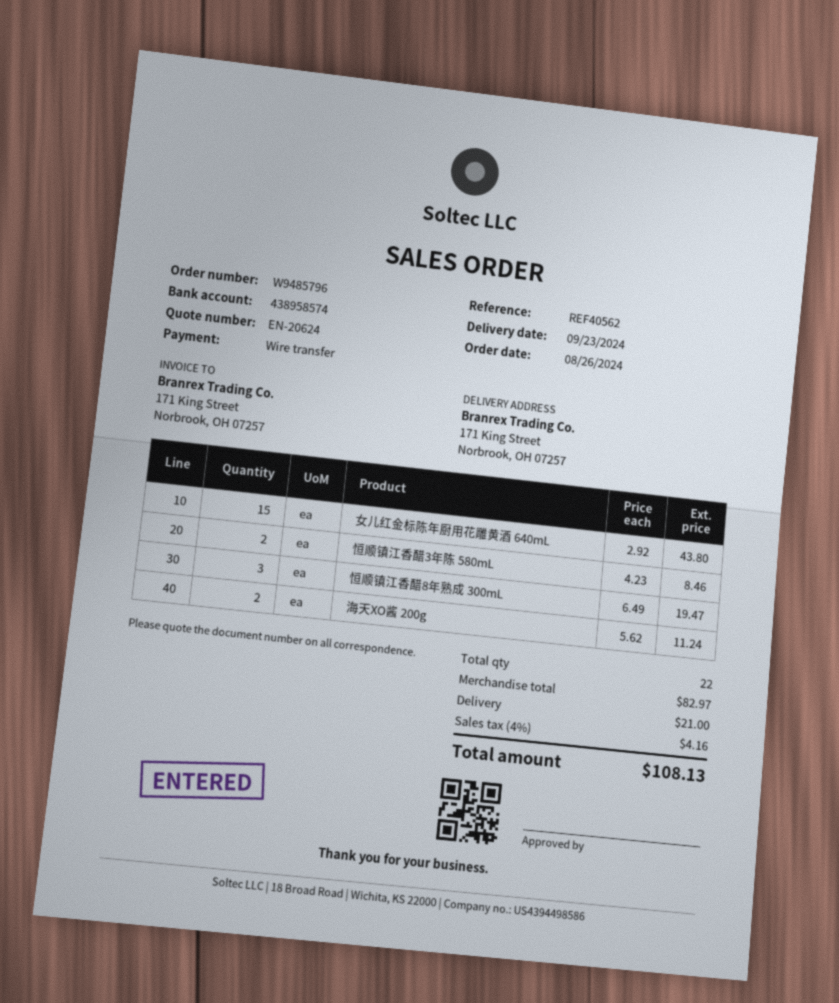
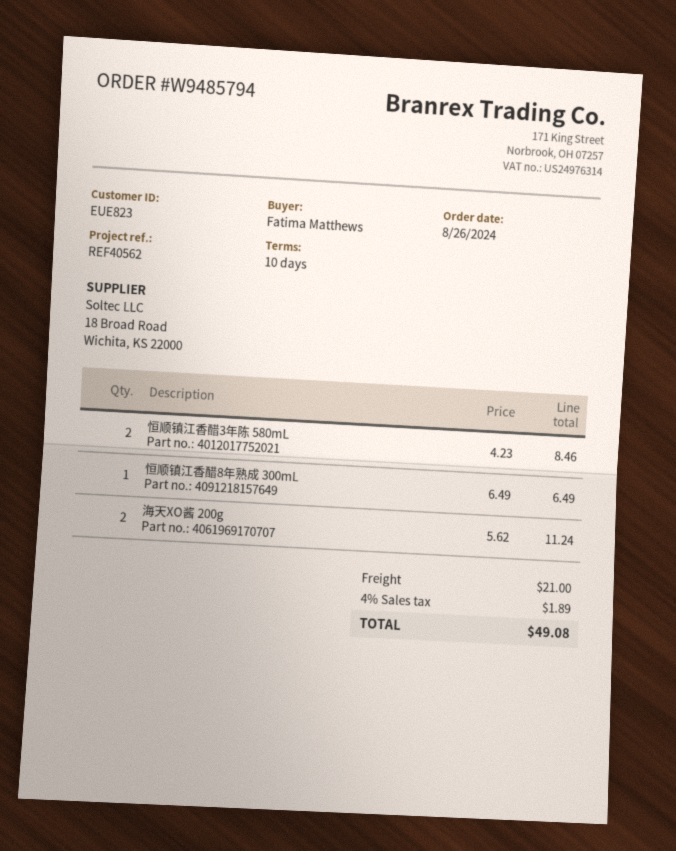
order number: W9485796 -> W9485794
女儿红金标陈年厨用花雕黄酒 640mL: 15 x 2.92 = 43.80 -> none
恒顺镇江香醋8年熟成 300mL: 3 x 6.49 = 19.47 -> 1 x 6.49 = 6.49
tax: 4% = 4.16 -> 4% = 1.89
total: 108.13 -> 49.08

